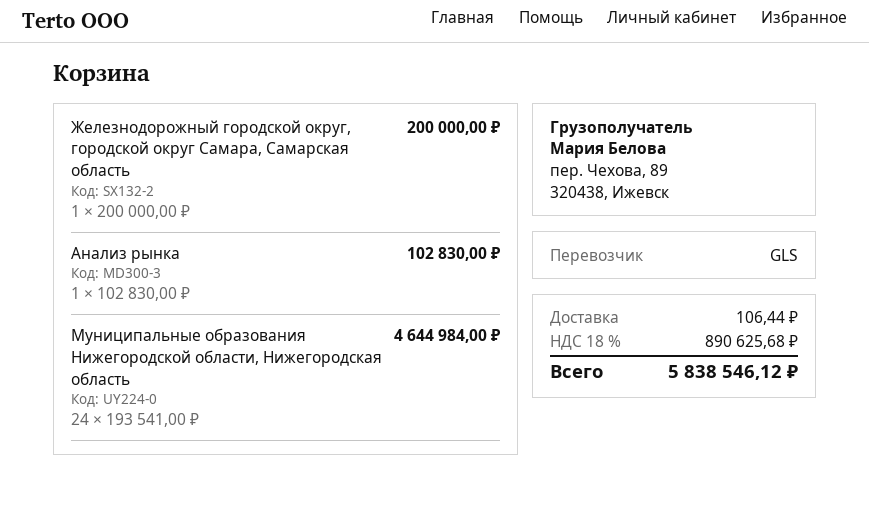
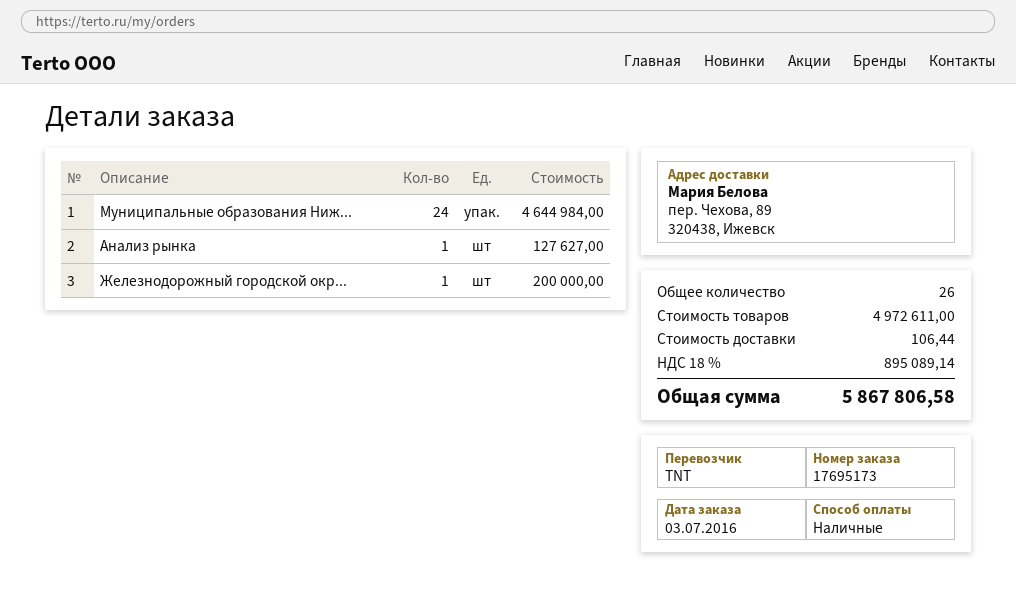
shipping method: GLS -> TNT
Анализ рынка: 1 for 102830.00 -> 1 for 127627.00
tax: 18% = 890625.68 -> 18% = 895089.14
total: 5838546.12 -> 5867806.58

